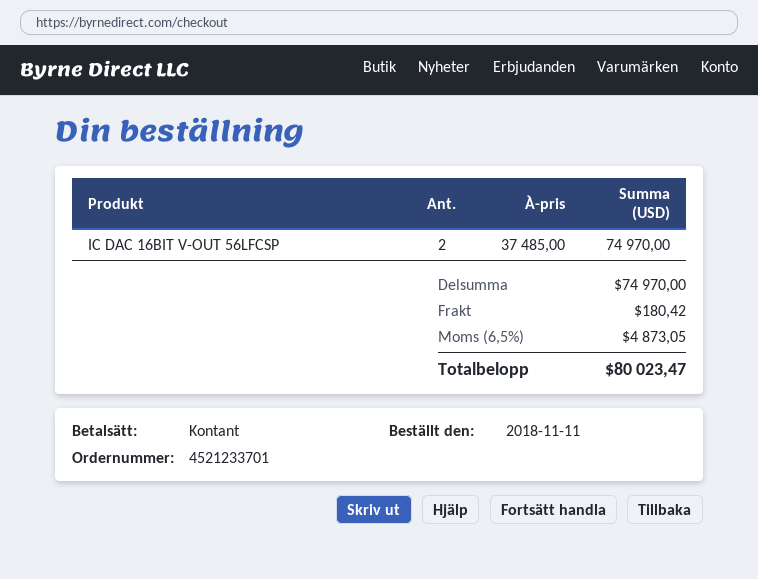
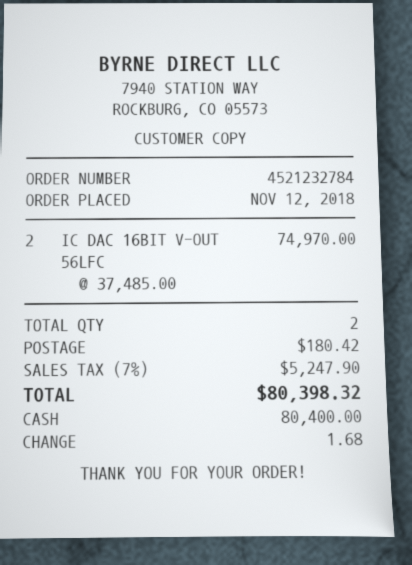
order number: 4521233701 -> 4521232784
order date: 2018-11-11 -> 2018-11-12
tax: 6.5% = 4873.05 -> 7% = 5247.90
total: 80023.47 -> 80398.32

